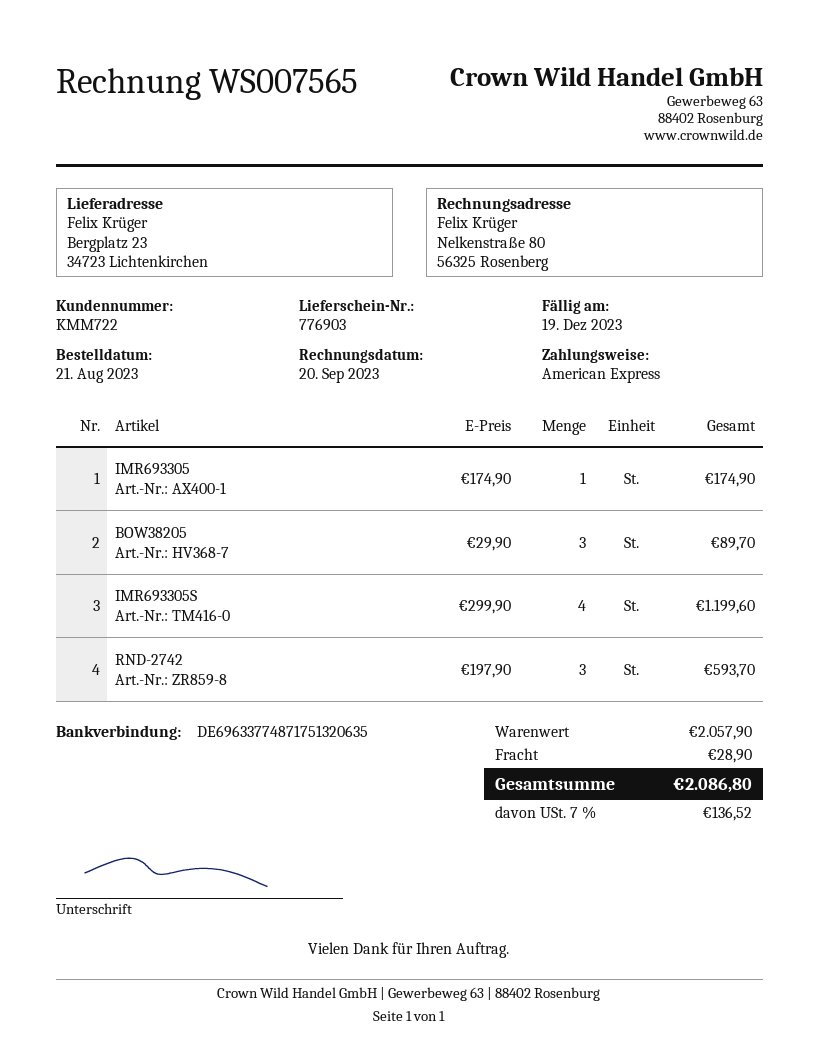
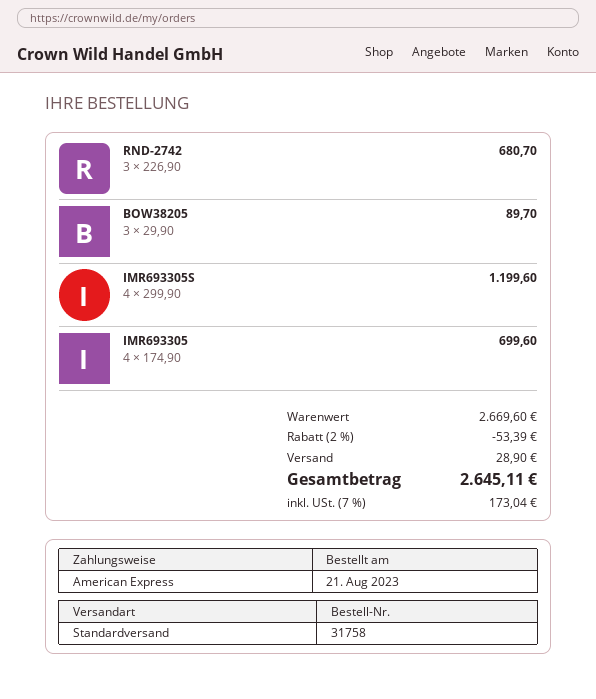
IMR693305: 1 x 174.90 = 174.90 -> 4 x 174.90 = 699.60
RND-2742: 3 x 197.90 = 593.70 -> 3 x 226.90 = 680.70
subtotal: 2057.90 -> 2669.60
discount: none -> 2% = 53.39
tax: 7% = 136.52 -> 7% = 173.04
total: 2086.80 -> 2645.11

